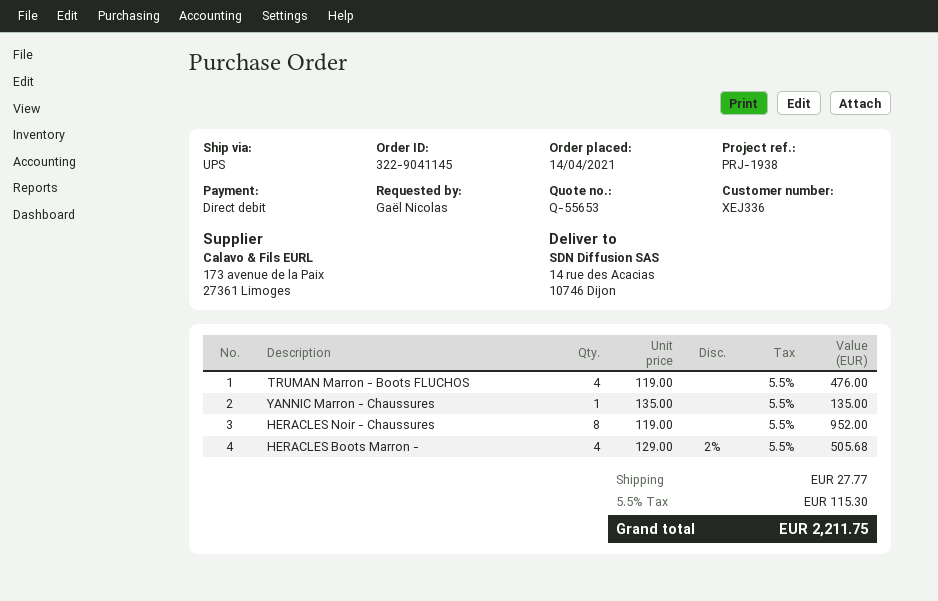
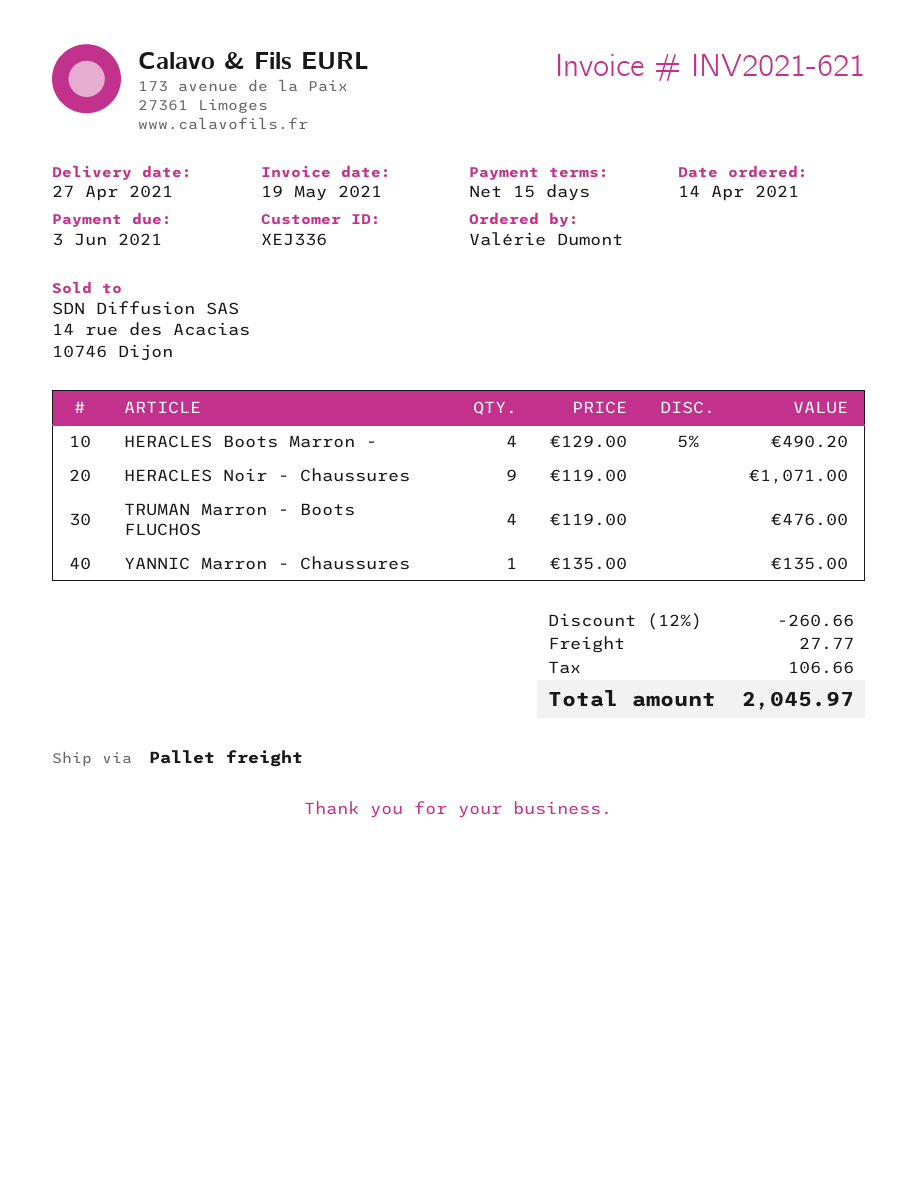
ordered by: Gaël Nicolas -> Valérie Dumont
shipping method: UPS -> pallet freight
HERACLES Noir - Chaussures: 8 x 119.00 = 952.00 -> 9 x 119.00 = 1071.00
HERACLES Boots Marron -: 4 x 129.00 - 2% = 505.68 -> 4 x 129.00 - 5% = 490.20
discount: none -> 12% = 260.66
tax: 115.30 -> 106.66
total: 2211.75 -> 2045.97

